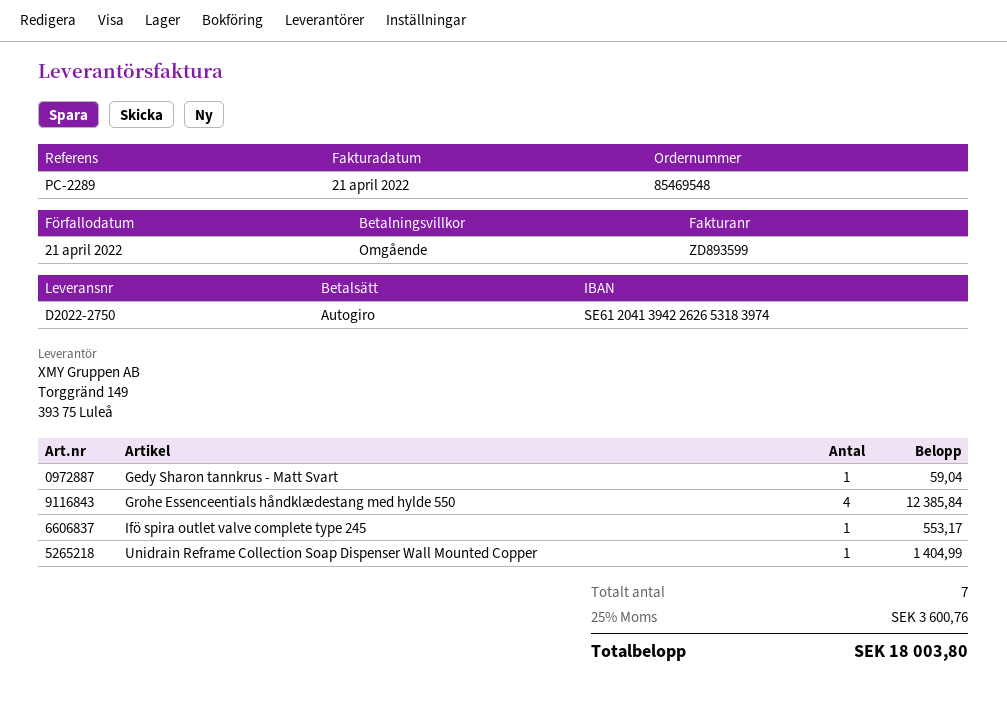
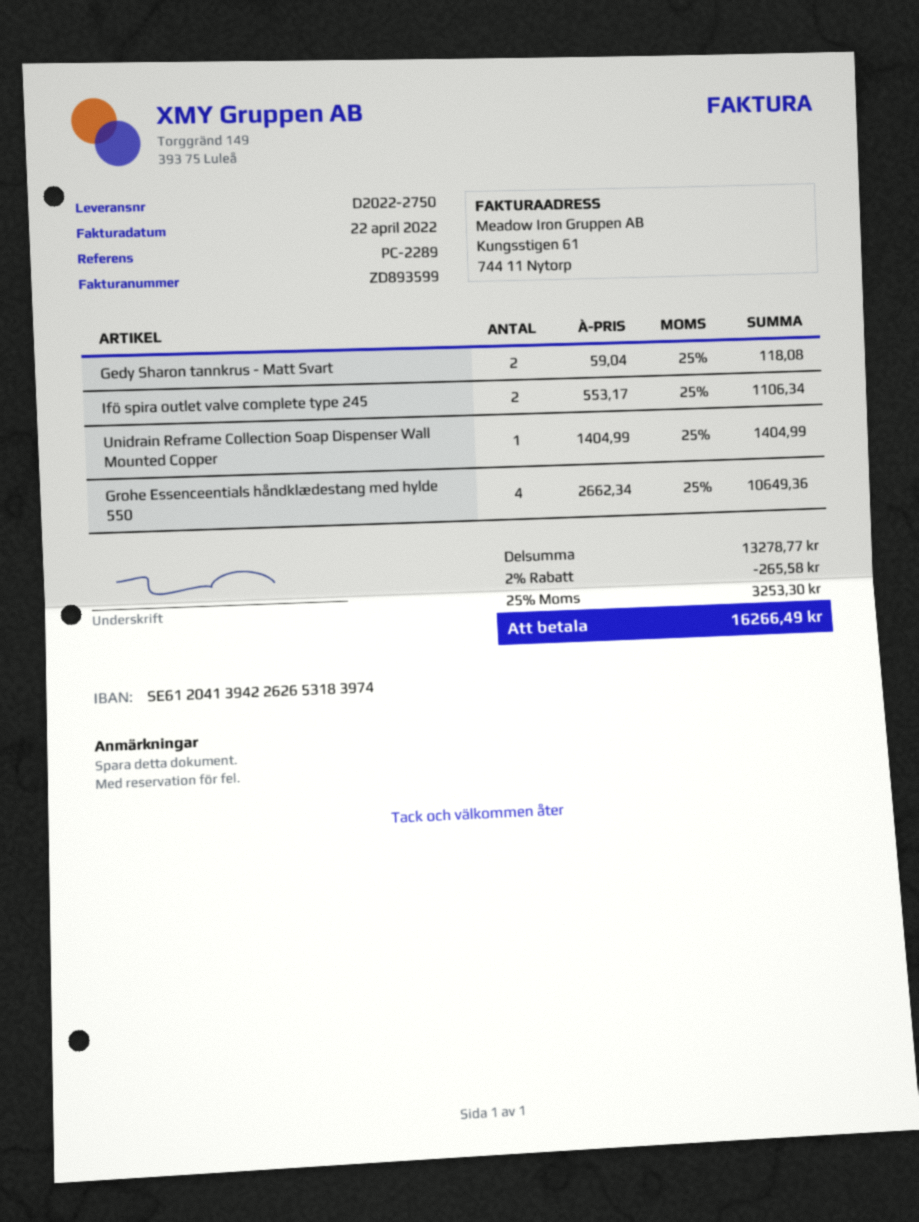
invoice date: 2022-04-21 -> 2022-04-22
Gedy Sharon tannkrus - Matt Svart: 1 for 59.04 -> 2 for 118.08
Grohe Essenceentials håndklædestang med hylde 550: 4 for 12385.84 -> 4 for 10649.36
Ifö spira outlet valve complete type 245: 1 for 553.17 -> 2 for 1106.34
discount: none -> 2% = 265.58
tax: 25% = 3600.76 -> 25% = 3253.30
total: 18003.80 -> 16266.49

